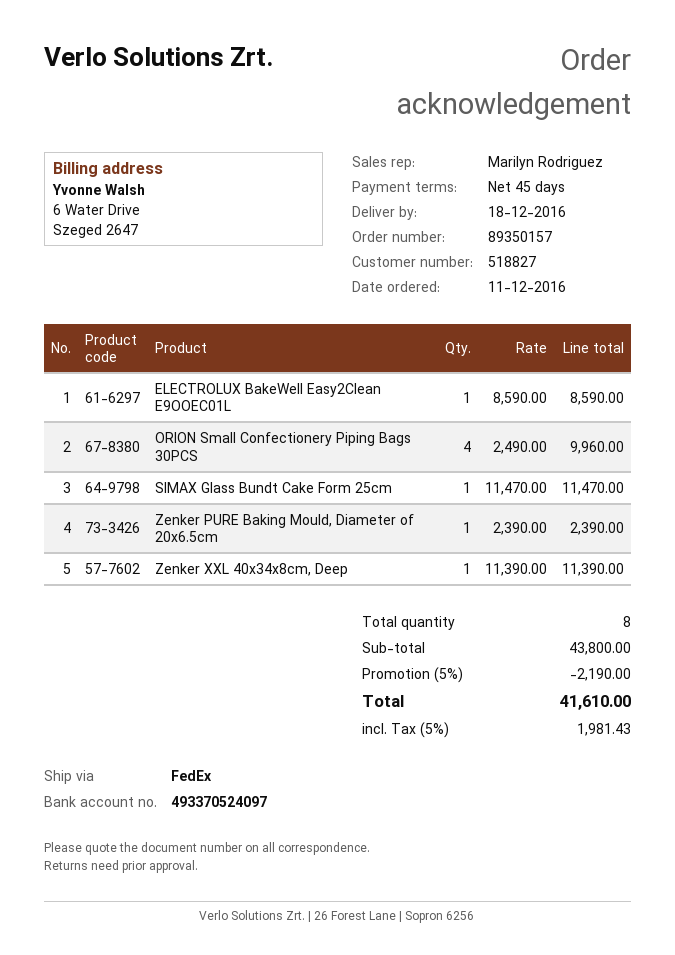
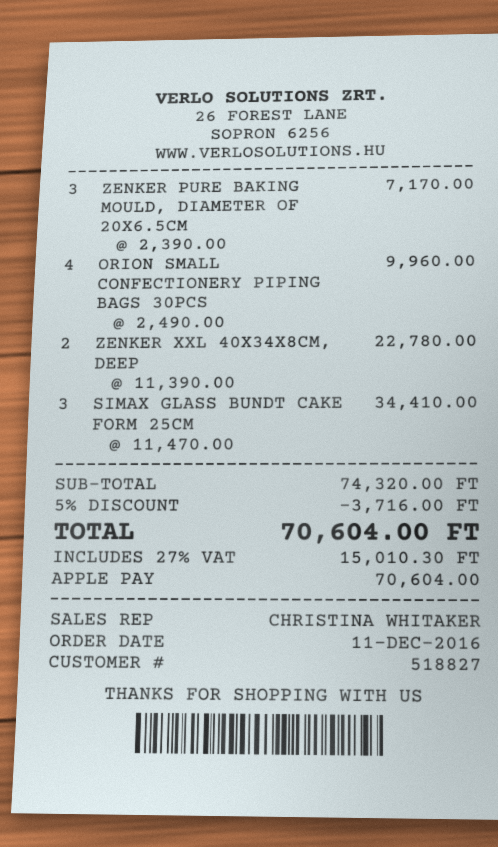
sales rep: Marilyn Rodriguez -> CHRISTINA WHITAKER
ELECTROLUX BakeWell Easy2Clean E9OOEC01L: 1 x 8590.00 = 8590.00 -> none
SIMAX Glass Bundt Cake Form 25cm: 1 x 11470.00 = 11470.00 -> 3 x 11470.00 = 34410.00
Zenker PURE Baking Mould, Diameter of 20x6.5cm: 1 x 2390.00 = 2390.00 -> 3 x 2390.00 = 7170.00
Zenker XXL 40x34x8cm, Deep: 1 x 11390.00 = 11390.00 -> 2 x 11390.00 = 22780.00
subtotal: 43800.00 -> 74320.00
discount: 5% = 2190.00 -> 5% = 3716.00
tax: 5% = 1981.43 -> 27% = 15010.30
total: 41610.00 -> 70604.00

